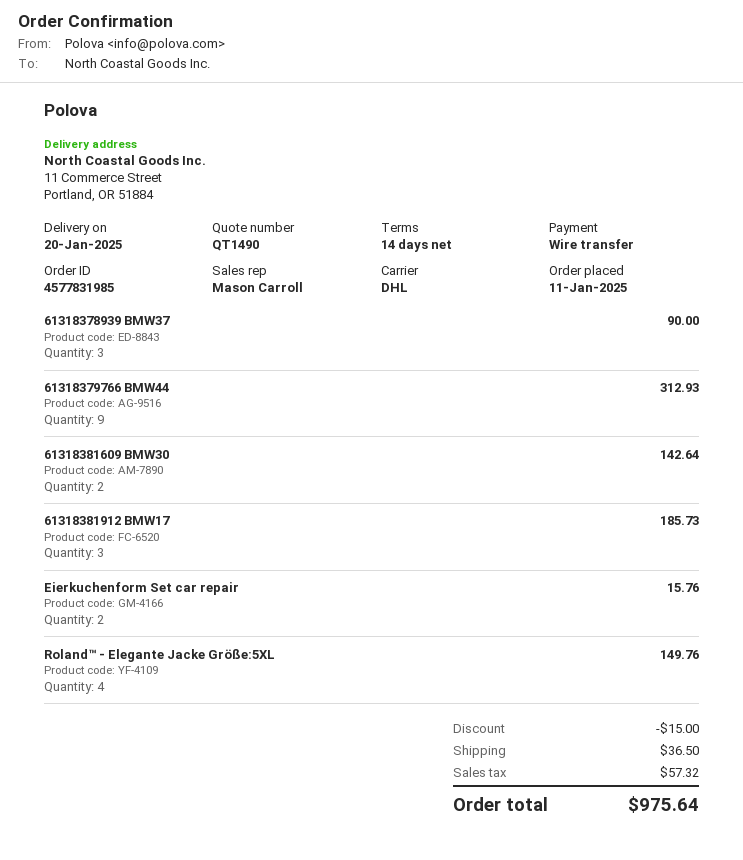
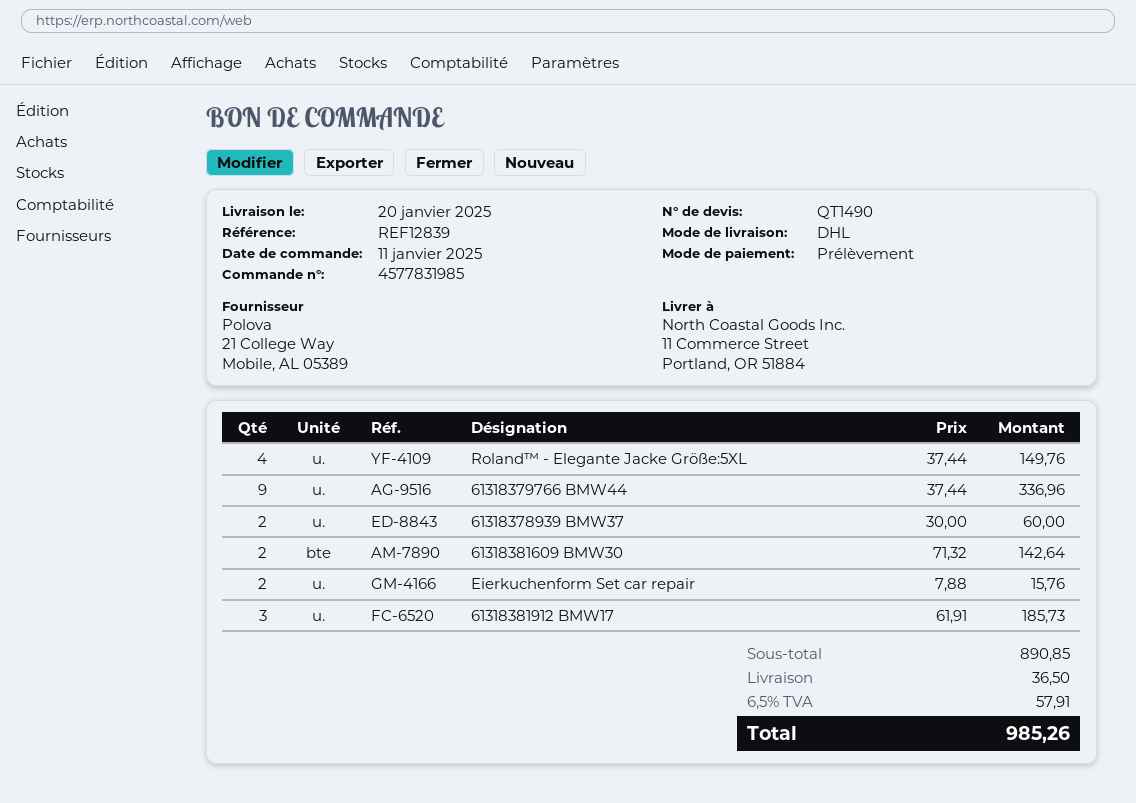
payment method: bank transfer -> direct debit
61318378939 BMW37: 3 for 90.00 -> 2 for 60.00
61318379766 BMW44: 9 for 312.93 -> 9 for 336.96
discount: 15.00 -> none
tax: 57.32 -> 57.91
total: 975.64 -> 985.26

